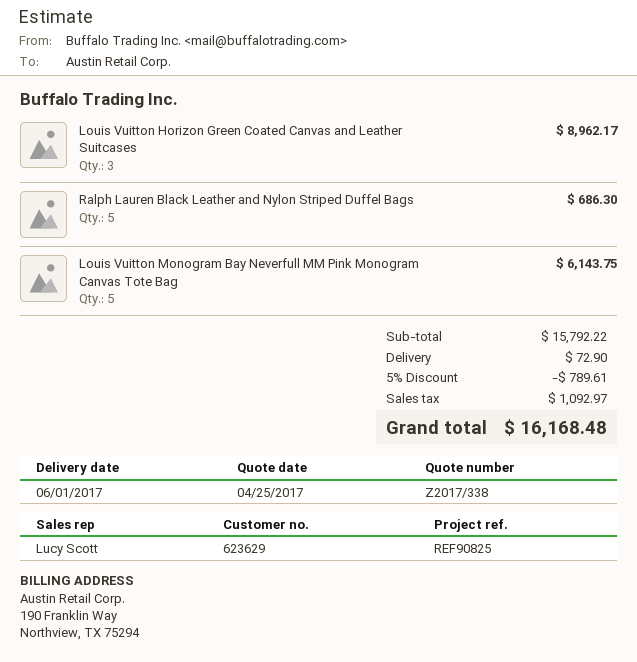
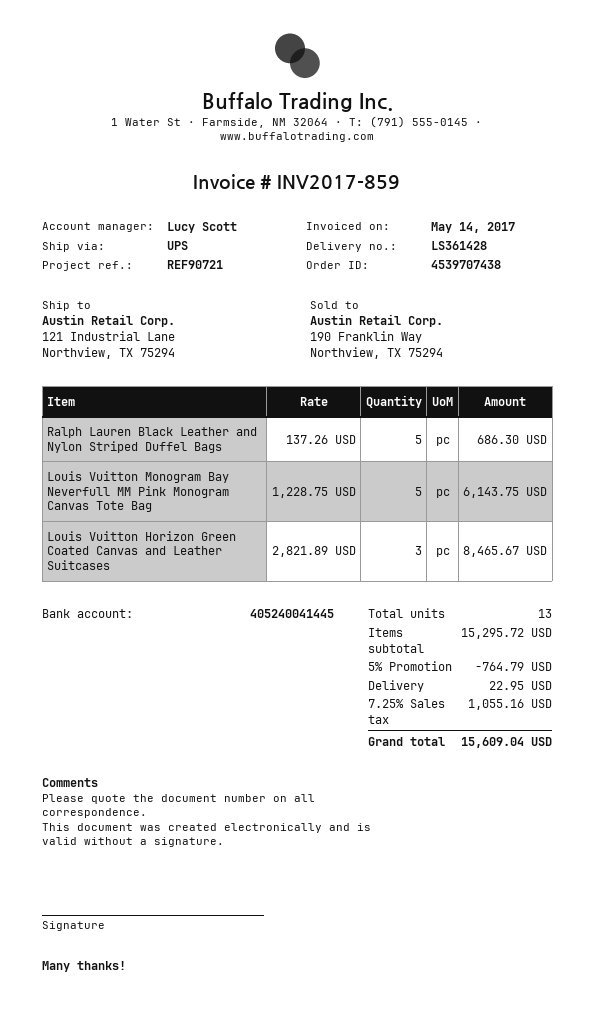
reference: REF90825 -> REF90721
Louis Vuitton Horizon Green Coated Canvas and Leather Suitcases: 3 for 8962.17 -> 3 for 8465.67
subtotal: 15792.22 -> 15295.72
discount: 5% = 789.61 -> 5% = 764.79
shipping: 72.90 -> 22.95
tax: 1092.97 -> 1055.16
total: 16168.48 -> 15609.04

